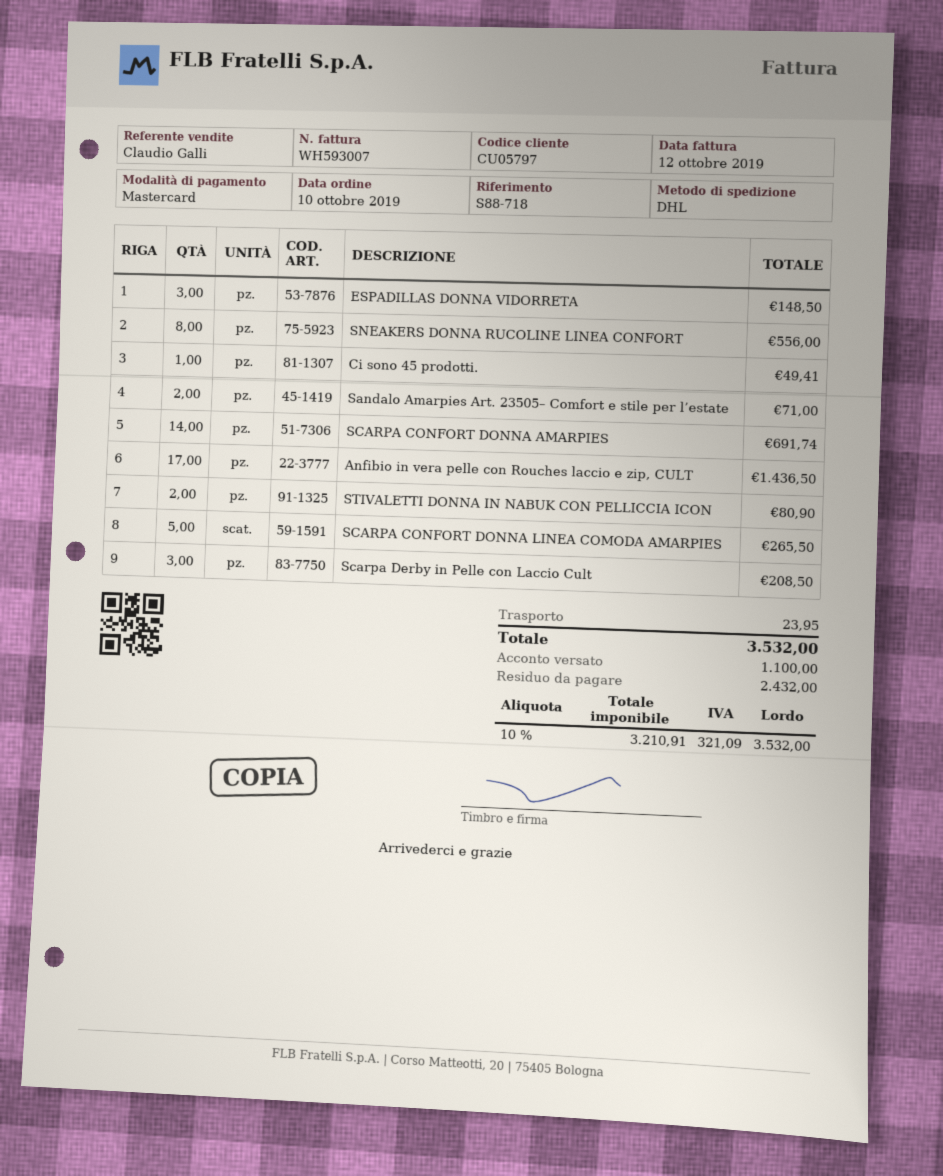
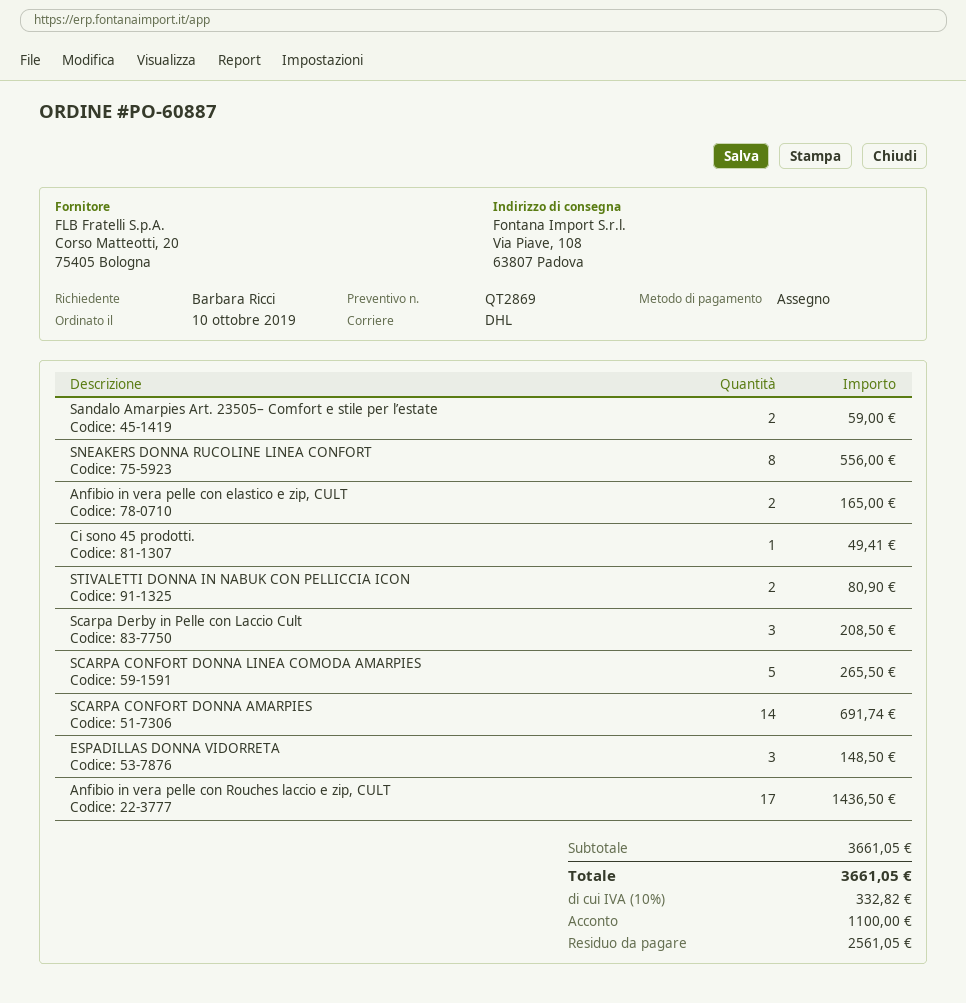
payment method: Mastercard -> cheque
Sandalo Amarpies Art. 23505– Comfort e stile per l’estate: 2 for 71.00 -> 2 for 59.00
Anfibio in vera pelle con elastico e zip, CULT: none -> 2 for 165.00
shipping: 23.95 -> none
tax: 10% = 321.09 -> 10% = 332.82
total: 3532.00 -> 3661.05
balance: 2432.00 -> 2561.05

